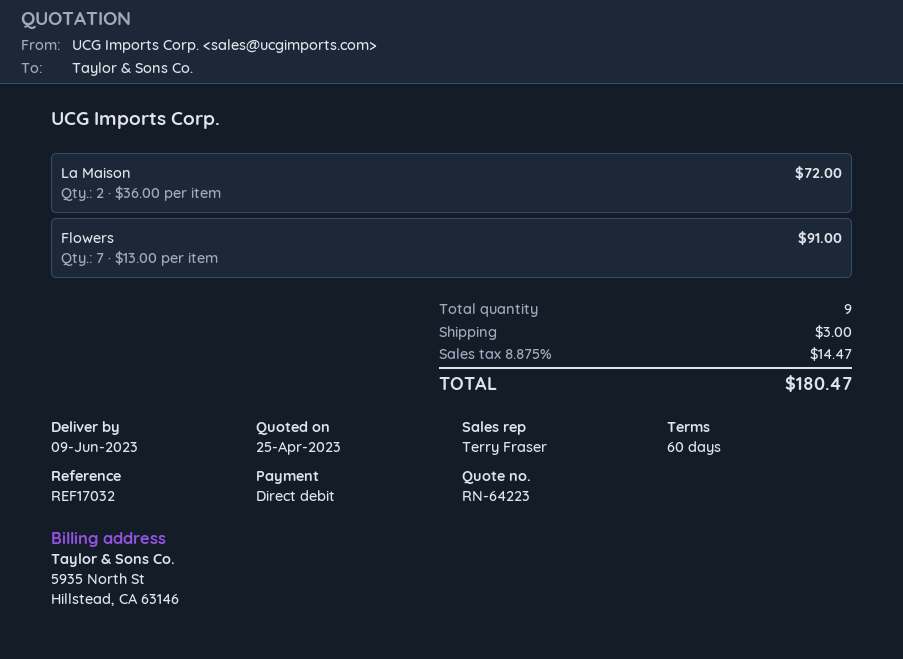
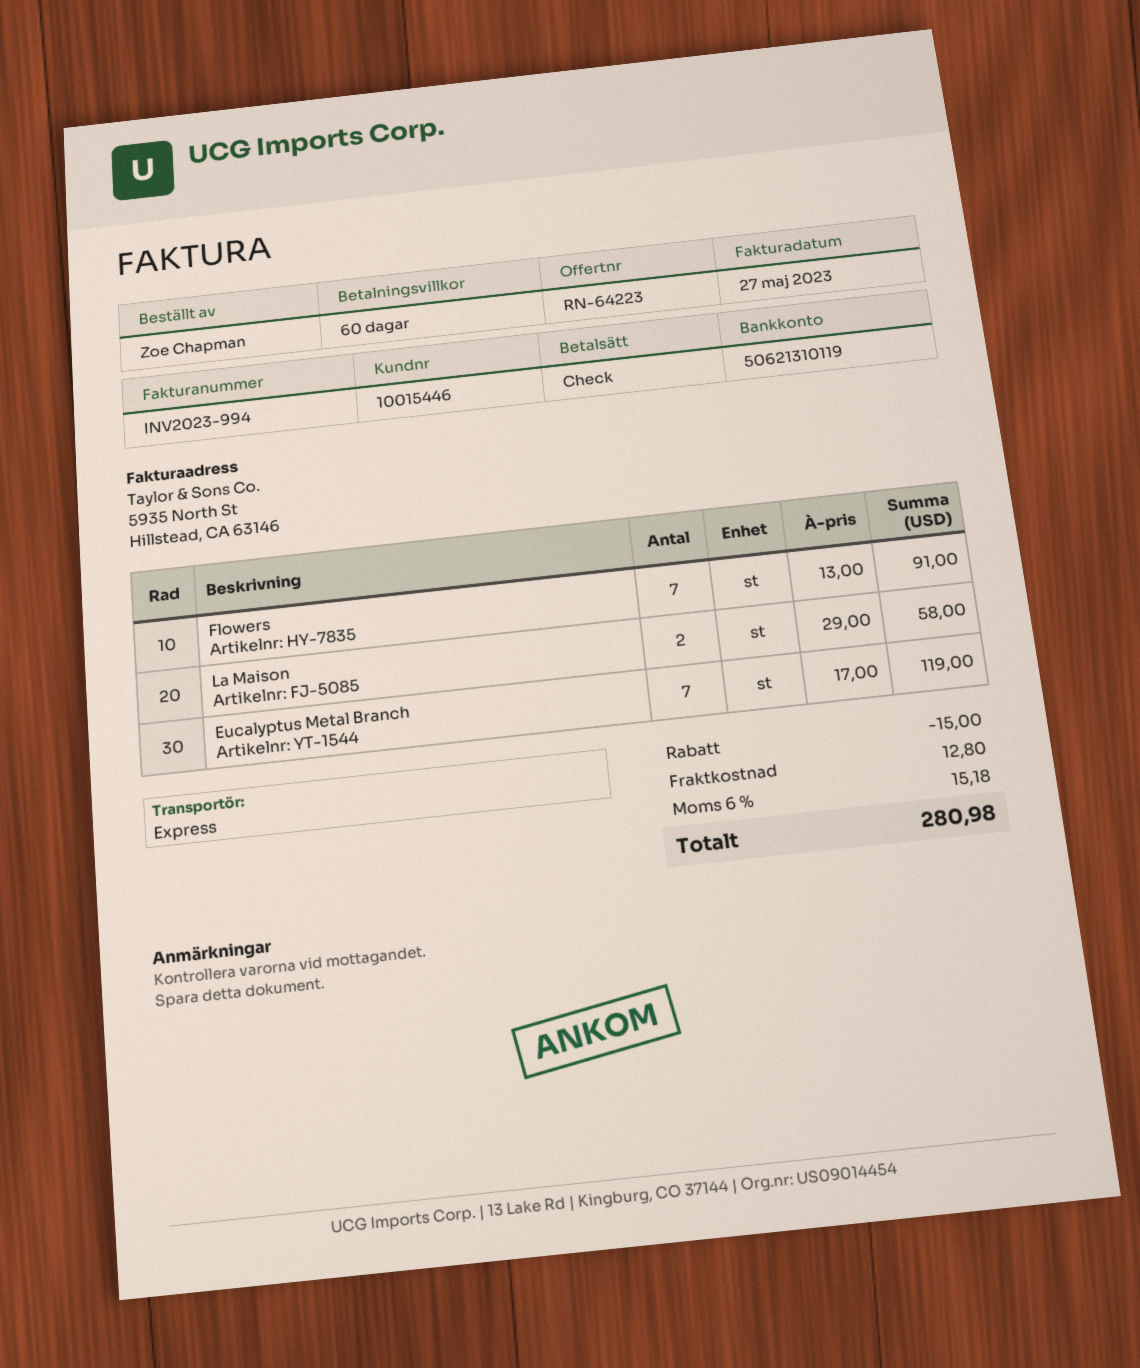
payment method: direct debit -> cheque
La Maison: 2 x 36.00 = 72.00 -> 2 x 29.00 = 58.00
Eucalyptus Metal Branch: none -> 7 x 17.00 = 119.00
discount: none -> 15.00
shipping: 3.00 -> 12.80
tax: 8.875% = 14.47 -> 6% = 15.18
total: 180.47 -> 280.98

